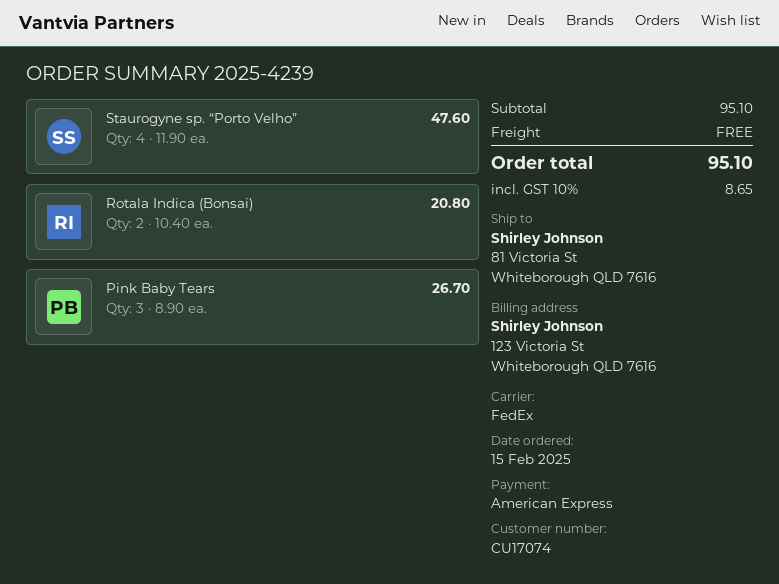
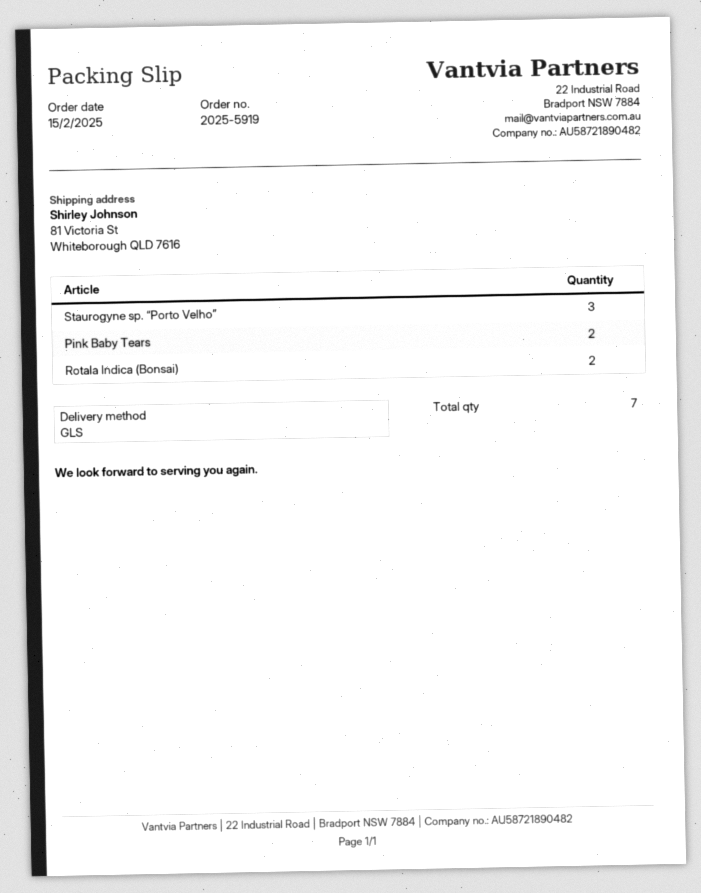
order number: 2025-4239 -> 2025-5919
shipping method: FedEx -> GLS
Staurogyne sp. “Porto Velho”: 4 -> 3
Pink Baby Tears: 3 -> 2

